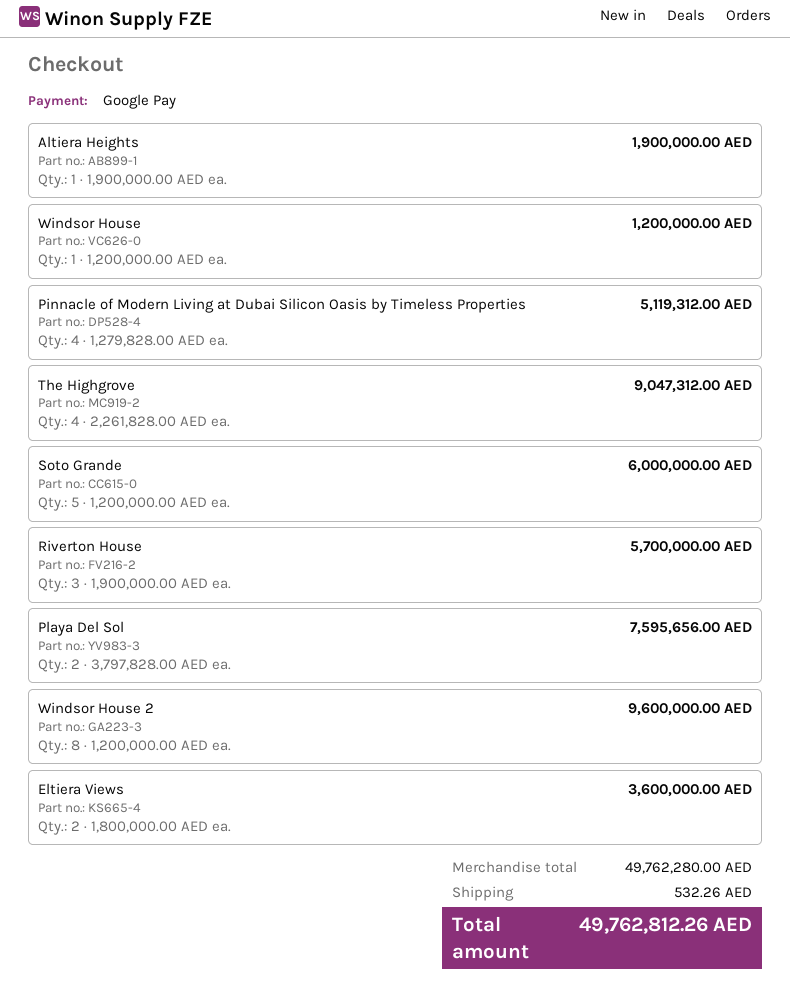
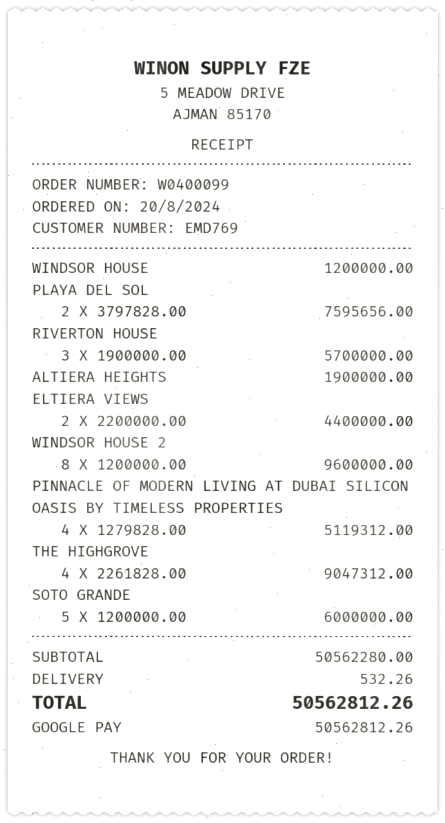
Eltiera Views: 2 x 1800000.00 = 3600000.00 -> 2 x 2200000.00 = 4400000.00
subtotal: 49762280.00 -> 50562280.00
total: 49762812.26 -> 50562812.26

